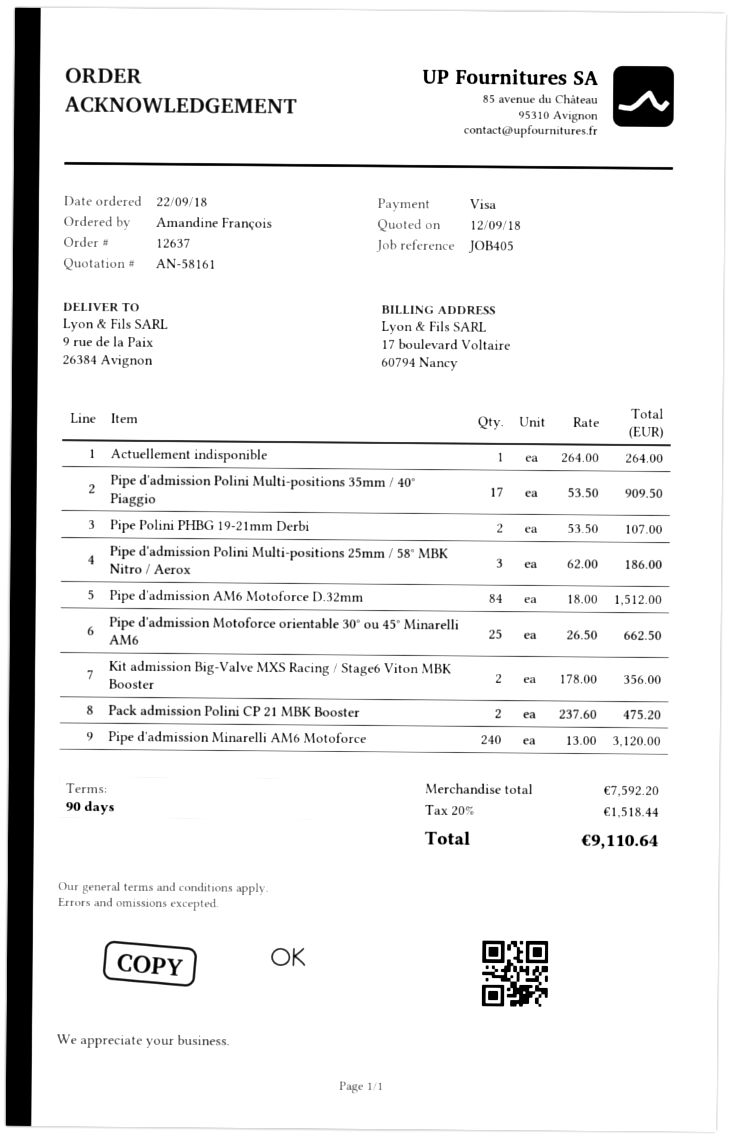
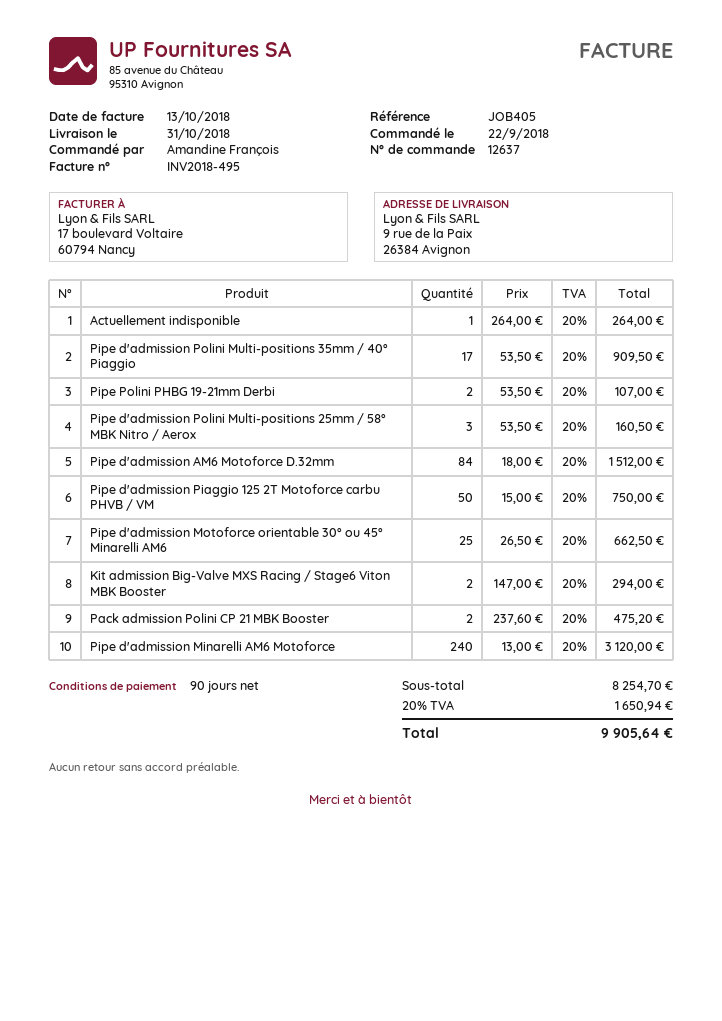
Pipe d'admission Polini Multi-positions 25mm / 58° MBK Nitro / Aerox: 3 x 62.00 = 186.00 -> 3 x 53.50 = 160.50
Kit admission Big-Valve MXS Racing / Stage6 Viton MBK Booster: 2 x 178.00 = 356.00 -> 2 x 147.00 = 294.00
Pipe d'admission Piaggio 125 2T Motoforce carbu PHVB / VM: none -> 50 x 15.00 = 750.00
subtotal: 7592.20 -> 8254.70
tax: 20% = 1518.44 -> 20% = 1650.94
total: 9110.64 -> 9905.64

